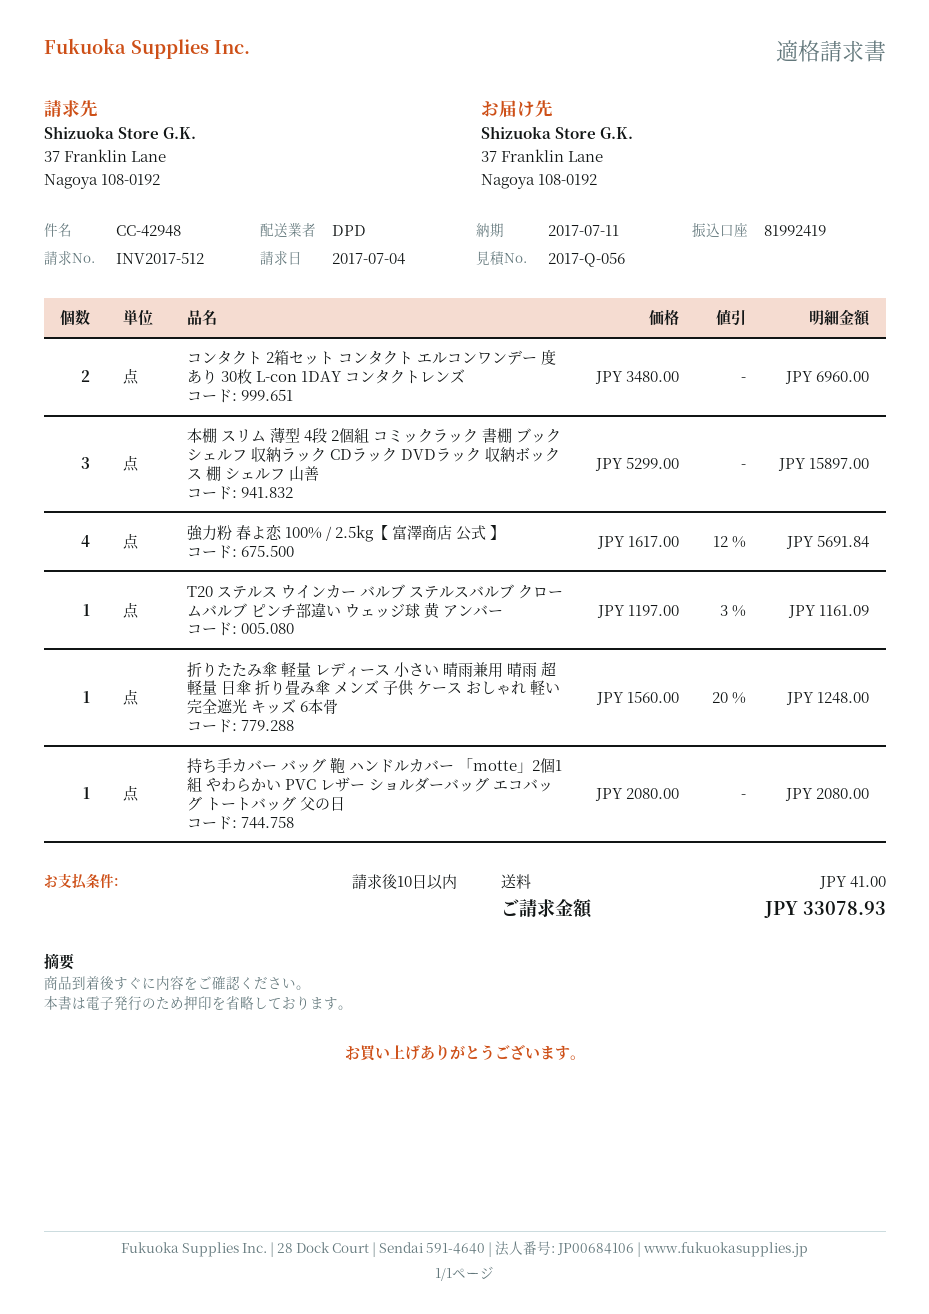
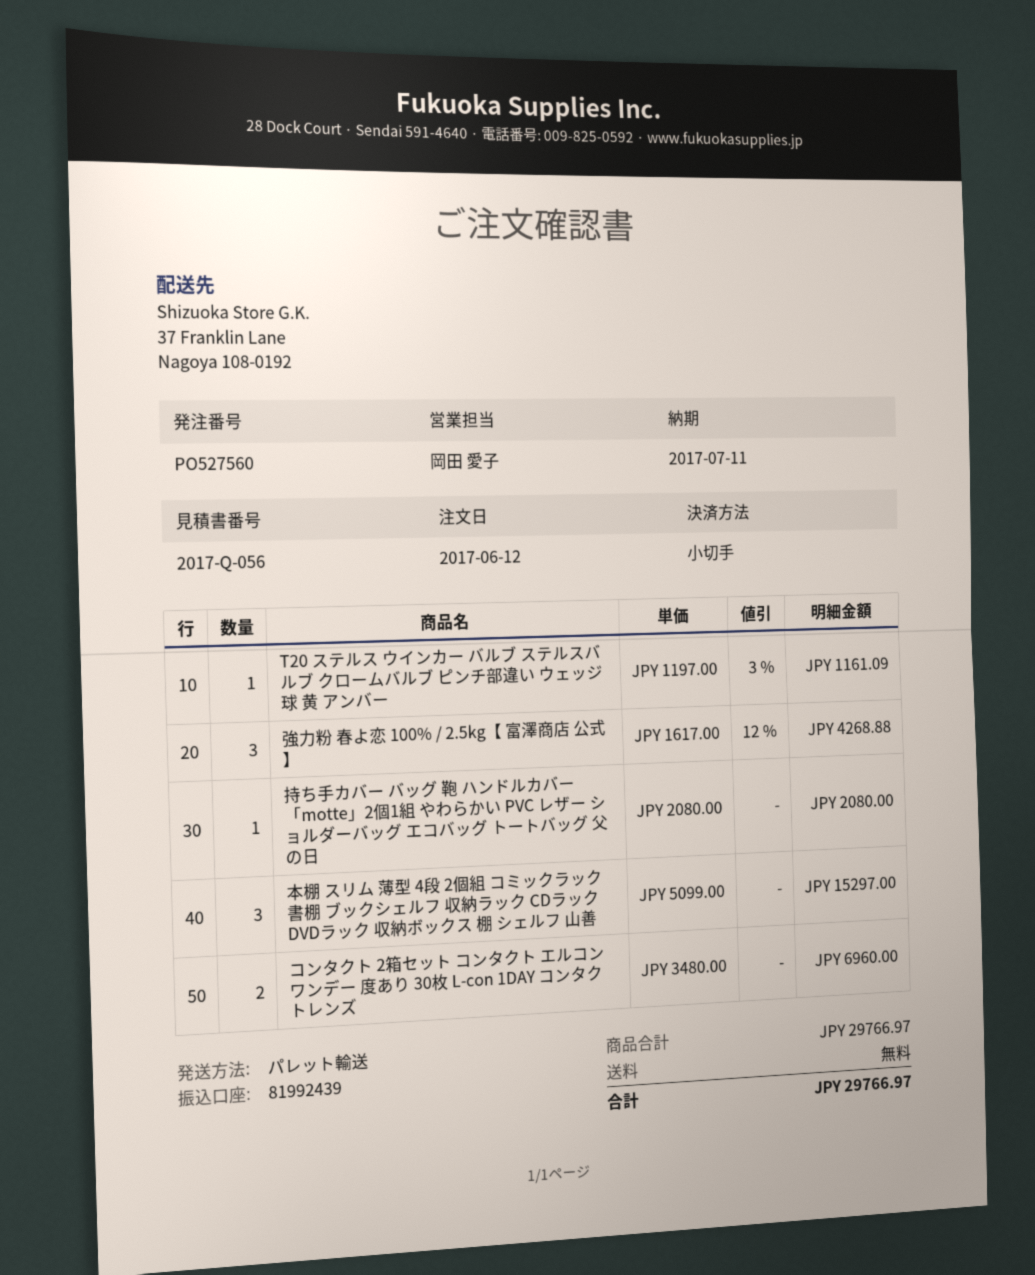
bank account: 81992419 -> 81992439
shipping method: DPD -> pallet freight
本棚 スリム 薄型 4段 2個組 コミックラック 書棚 ブックシェルフ 収納ラック CDラック DVDラック 収納ボックス 棚 シェルフ 山善: 3 x 5299.00 = 15897.00 -> 3 x 5099.00 = 15297.00
強力粉 春よ恋 100% / 2.5kg【 富澤商店 公式 】: 4 x 1617.00 - 12% = 5691.84 -> 3 x 1617.00 - 12% = 4268.88
折りたたみ傘 軽量 レディース 小さい 晴雨兼用 晴雨 超軽量 日傘 折り畳み傘 メンズ 子供 ケース おしゃれ 軽い 完全遮光 キッズ 6本骨: 1 x 1560.00 - 20% = 1248.00 -> none
shipping: 41.00 -> 0.00
total: 33078.93 -> 29766.97

